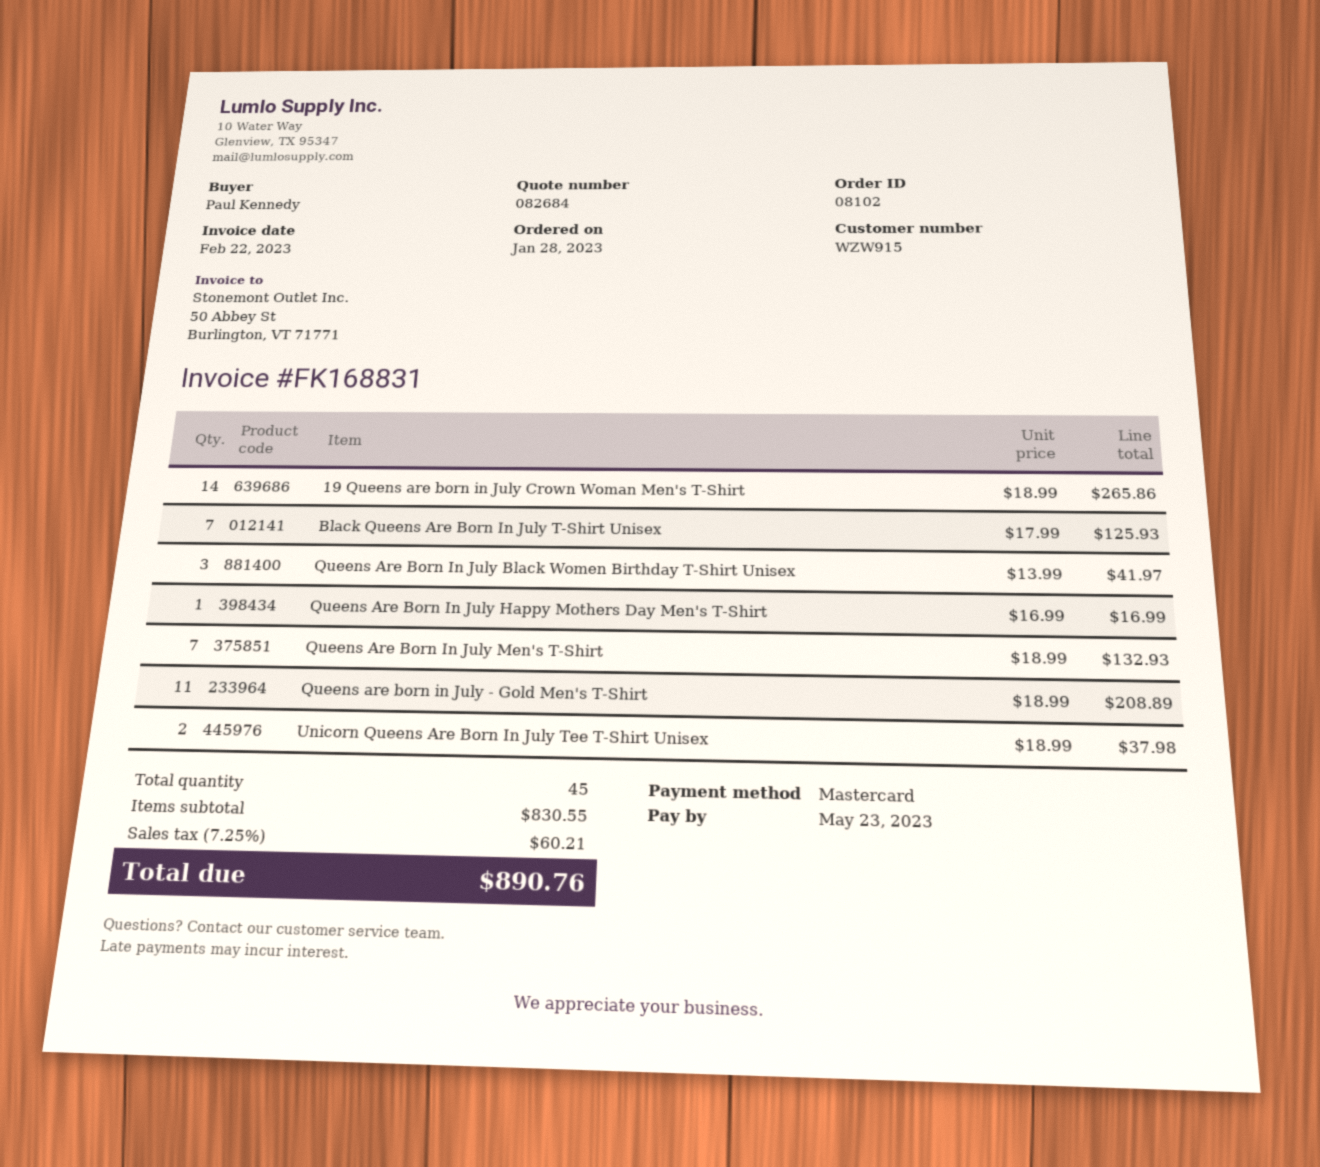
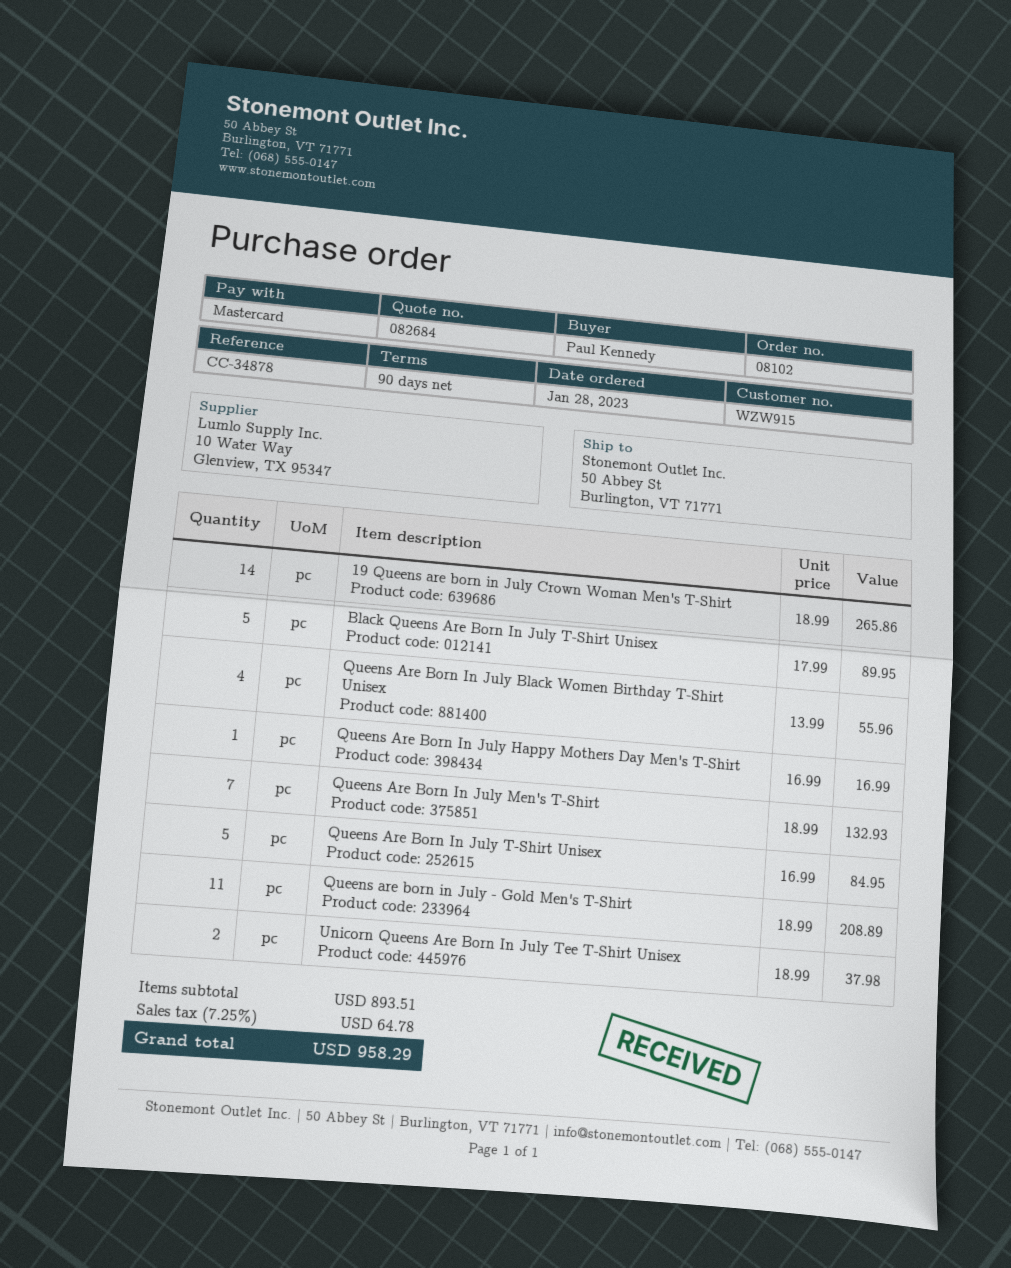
Black Queens Are Born In July T-Shirt Unisex: 7 x 17.99 = 125.93 -> 5 x 17.99 = 89.95
Queens Are Born In July Black Women Birthday T-Shirt Unisex: 3 x 13.99 = 41.97 -> 4 x 13.99 = 55.96
Queens Are Born In July T-Shirt Unisex: none -> 5 x 16.99 = 84.95
subtotal: 830.55 -> 893.51
tax: 7.25% = 60.21 -> 7.25% = 64.78
total: 890.76 -> 958.29

